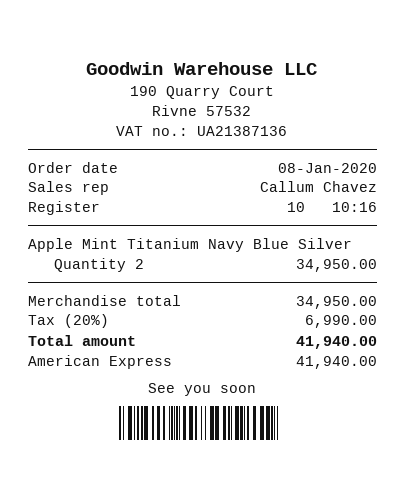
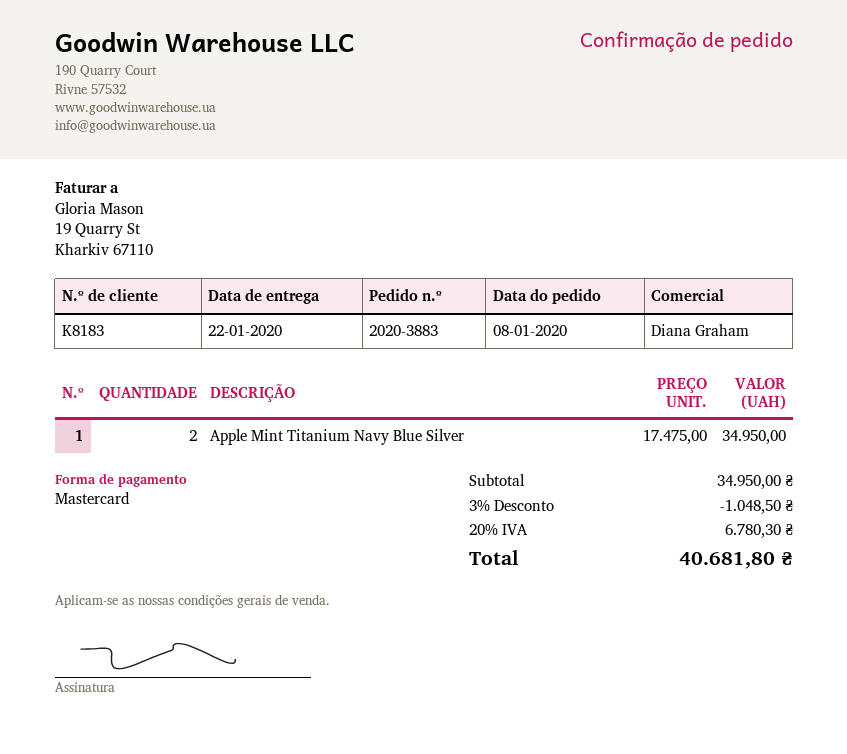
sales rep: Callum Chavez -> Diana Graham
payment method: American Express -> Mastercard
discount: none -> 3% = 1048.50
tax: 20% = 6990.00 -> 20% = 6780.30
total: 41940.00 -> 40681.80

